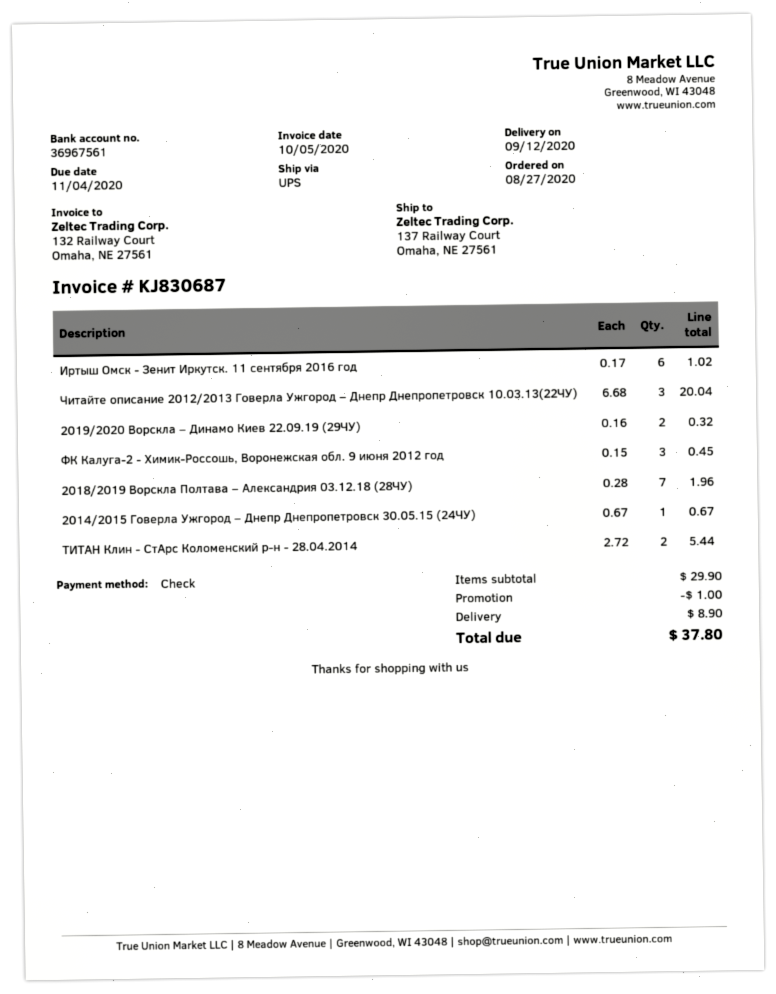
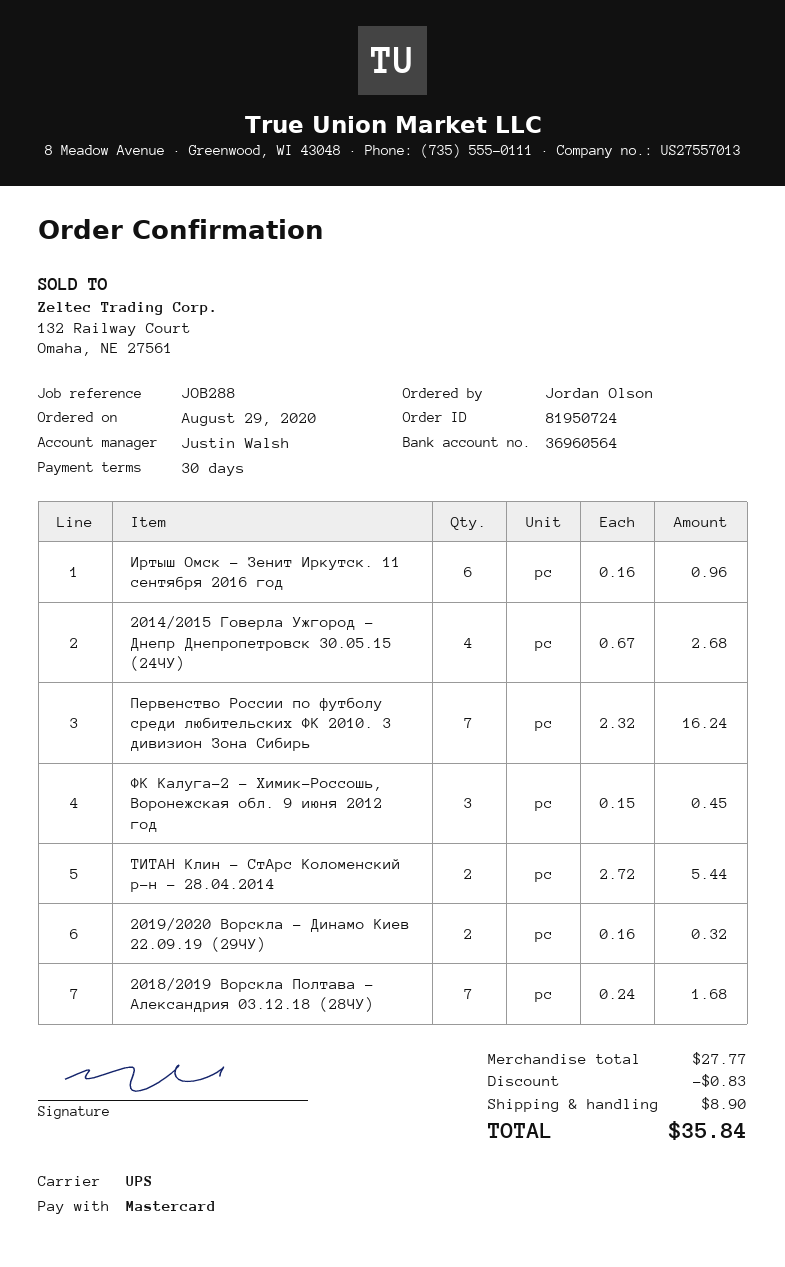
order date: 2020-08-27 -> 2020-08-29
payment method: cheque -> Mastercard
bank account: 36967561 -> 36960564
Иртыш Омск - Зенит Иркутск. 11 сентября 2016 год: 6 x 0.17 = 1.02 -> 6 x 0.16 = 0.96
Читайте описание 2012/2013 Говерла Ужгород – Днепр Днепропетровск 10.03.13(22ЧУ): 3 x 6.68 = 20.04 -> none
2018/2019 Ворскла Полтава – Александрия 03.12.18 (28ЧУ): 7 x 0.28 = 1.96 -> 7 x 0.24 = 1.68
2014/2015 Говерла Ужгород – Днепр Днепропетровск 30.05.15 (24ЧУ): 1 x 0.67 = 0.67 -> 4 x 0.67 = 2.68
Первенство России по футболу среди любительских ФК 2010. 3 дивизион Зона Сибирь: none -> 7 x 2.32 = 16.24
subtotal: 29.90 -> 27.77
discount: 1.00 -> 0.83
total: 37.80 -> 35.84

